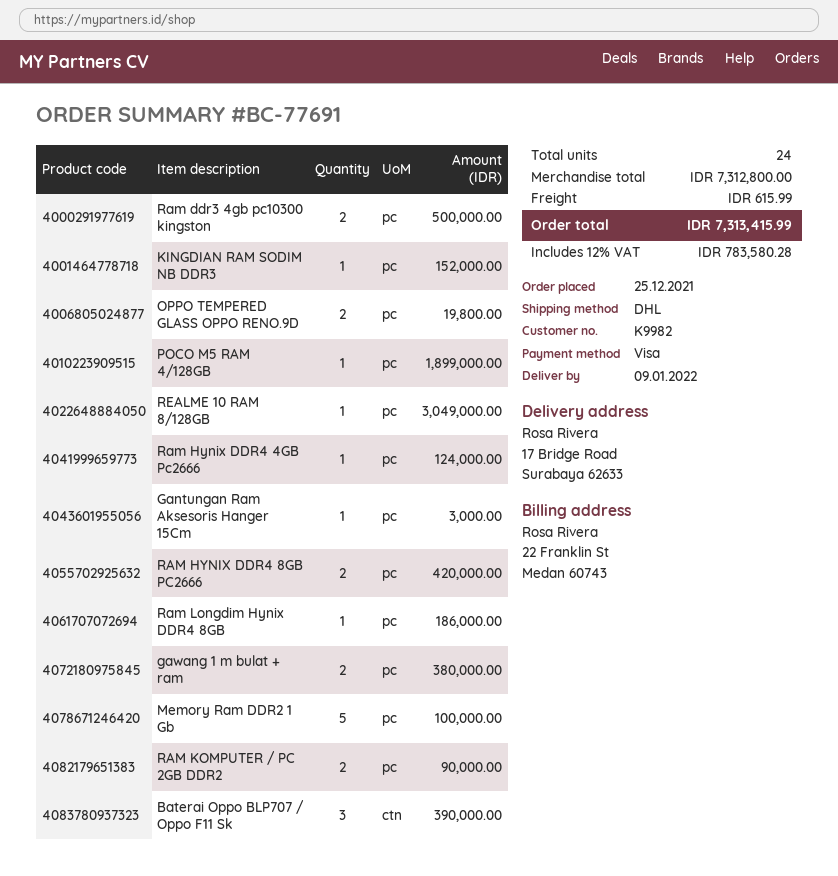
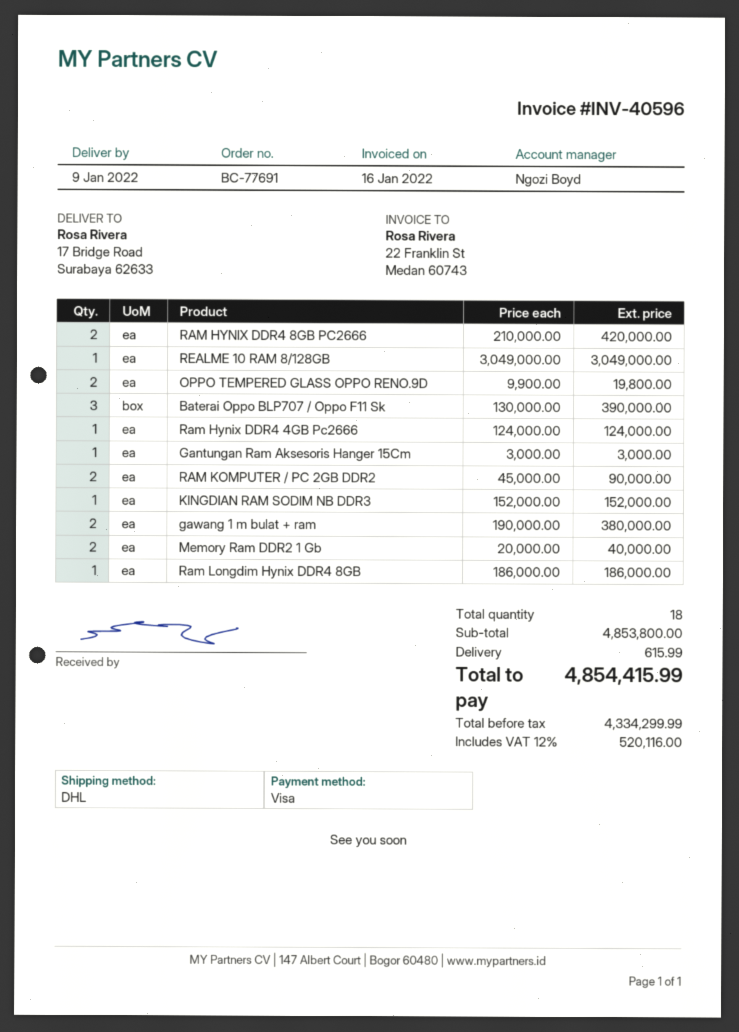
Ram ddr3 4gb pc10300 kingston: 2 for 500000.00 -> none
POCO M5 RAM 4/128GB: 1 for 1899000.00 -> none
Memory Ram DDR2 1 Gb: 5 for 100000.00 -> 2 for 40000.00
total quantity: 24 -> 18
subtotal: 7312800.00 -> 4853800.00
tax: 12% = 783580.28 -> 12% = 520116.00
total: 7313415.99 -> 4854415.99

